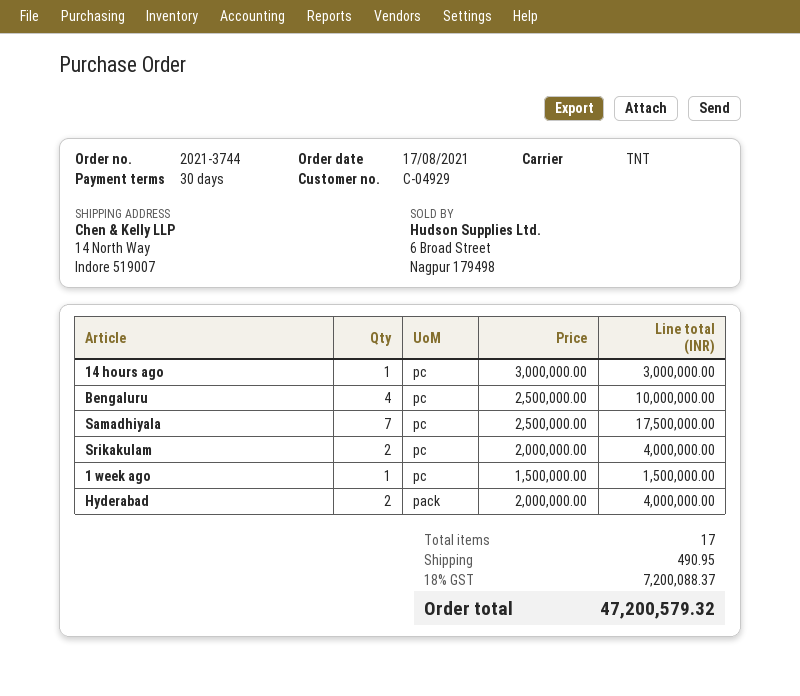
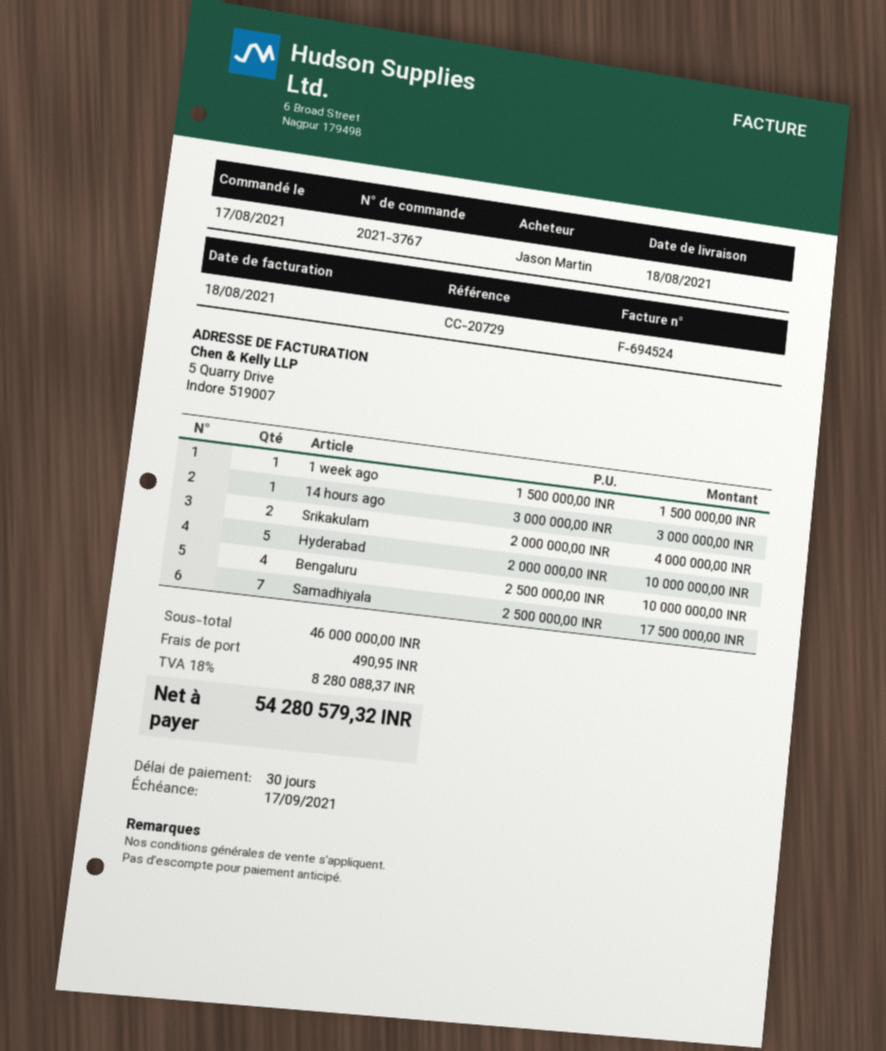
order number: 2021-3744 -> 2021-3767
Hyderabad: 2 x 2000000.00 = 4000000.00 -> 5 x 2000000.00 = 10000000.00
tax: 18% = 7200088.37 -> 18% = 8280088.37
total: 47200579.32 -> 54280579.32

